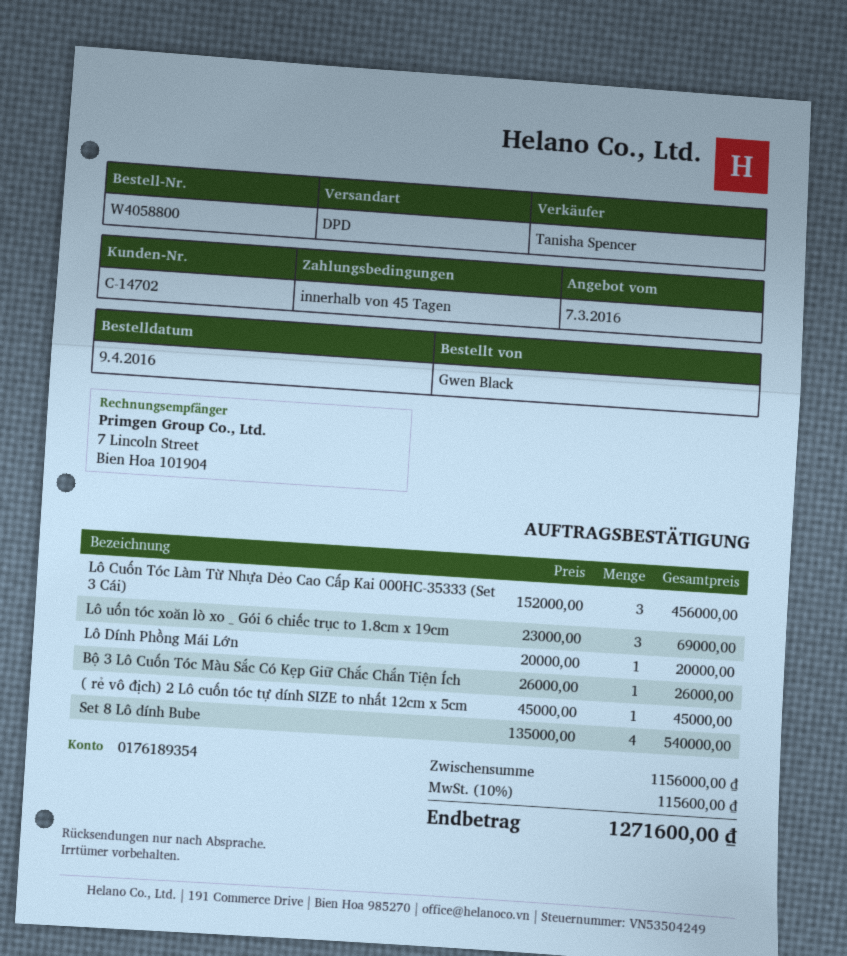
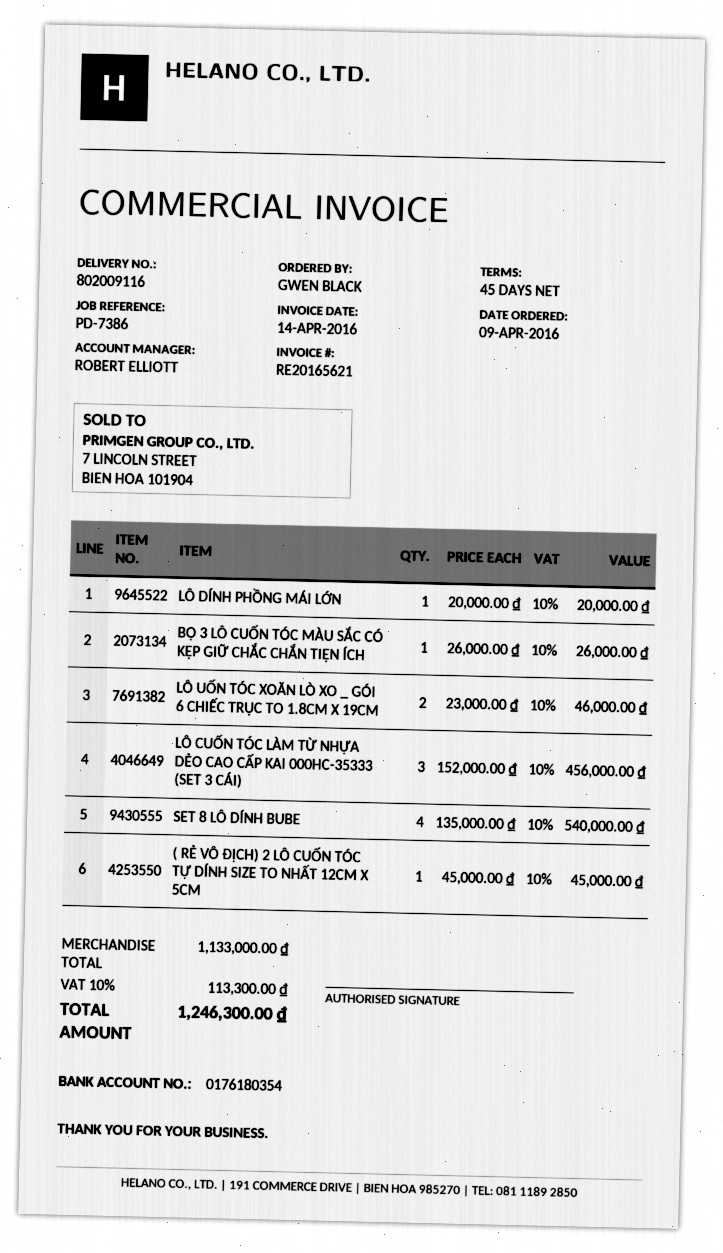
sales rep: Tanisha Spencer -> ROBERT ELLIOTT
bank account: 0176189354 -> 0176180354
Lô uốn tóc xoăn lò xo _ Gói 6 chiếc trục to 1.8cm x 19cm: 3 x 23000.00 = 69000.00 -> 2 x 23000.00 = 46000.00
subtotal: 1156000.00 -> 1133000.00
tax: 10% = 115600.00 -> 10% = 113300.00
total: 1271600.00 -> 1246300.00

